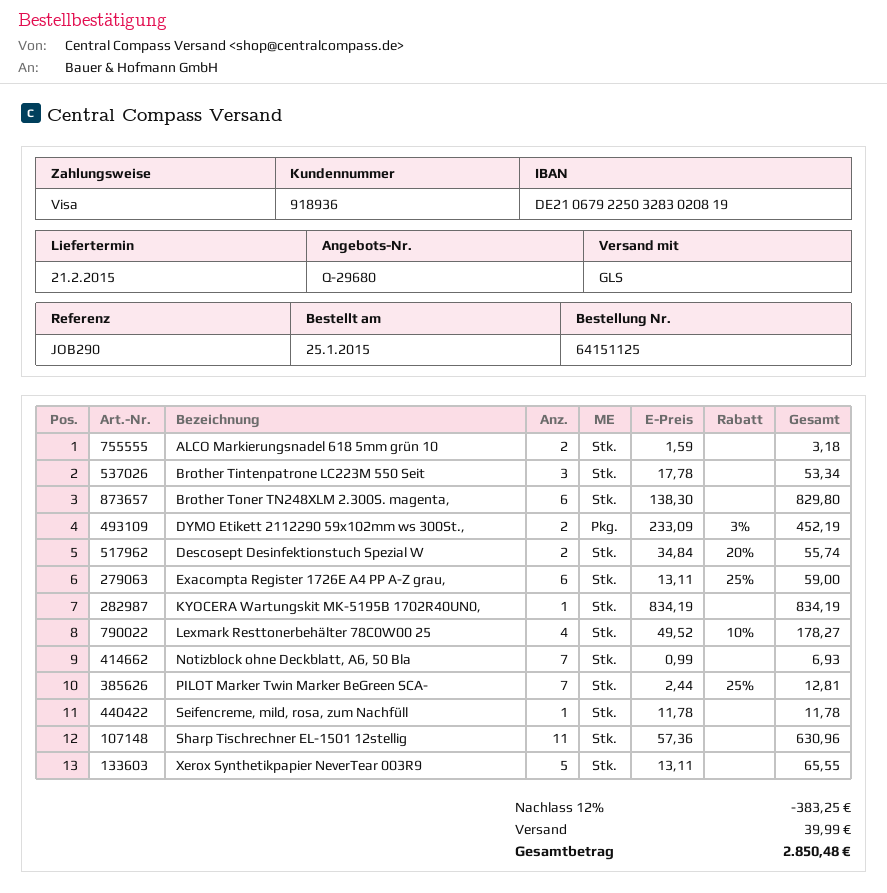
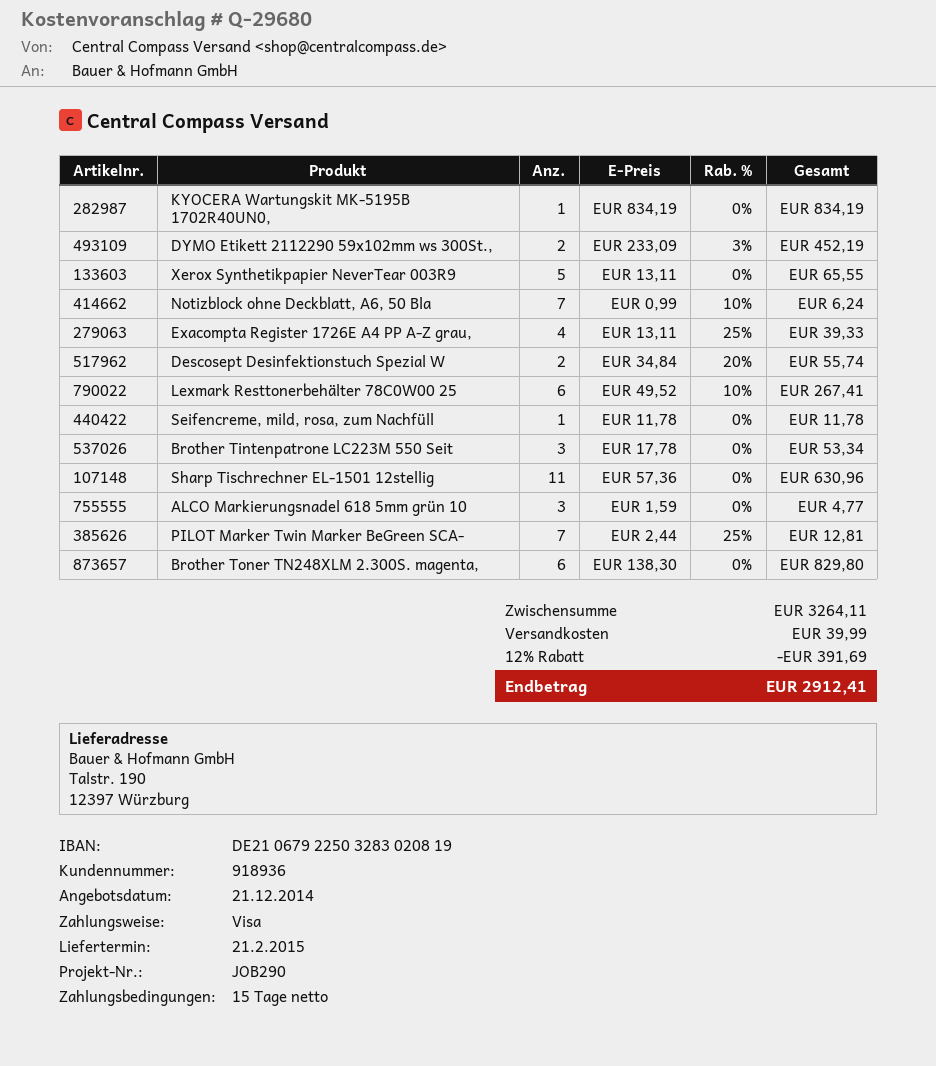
ALCO Markierungsnadel 618 5mm grün 10: 2 x 1.59 = 3.18 -> 3 x 1.59 = 4.77
Exacompta Register 1726E A4 PP A-Z grau,: 6 x 13.11 - 25% = 59.00 -> 4 x 13.11 - 25% = 39.33
Lexmark Resttonerbehälter 78C0W00 25: 4 x 49.52 - 10% = 178.27 -> 6 x 49.52 - 10% = 267.41
Notizblock ohne Deckblatt, A6, 50 Bla: 7 x 0.99 = 6.93 -> 7 x 0.99 - 10% = 6.24
discount: 12% = 383.25 -> 12% = 391.69
total: 2850.48 -> 2912.41

